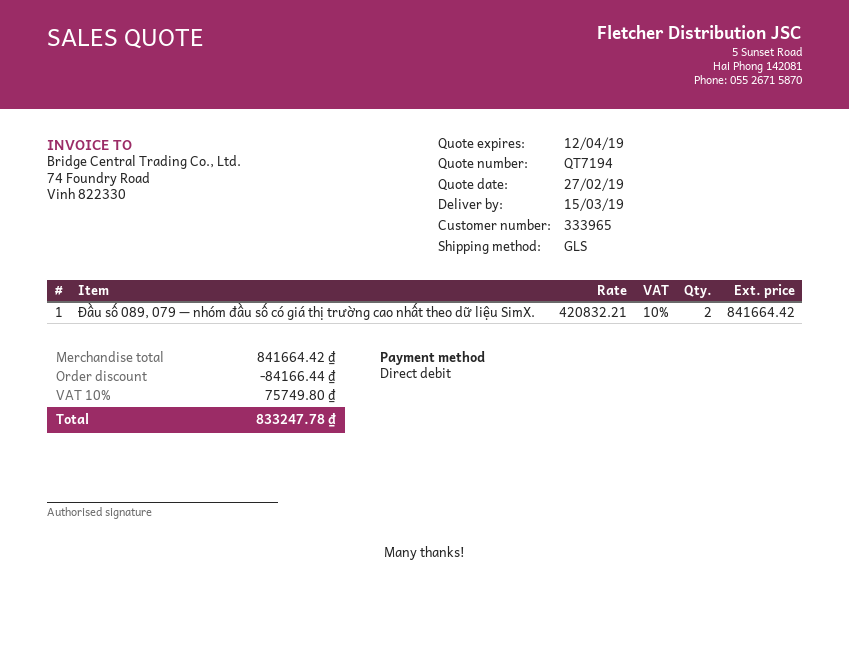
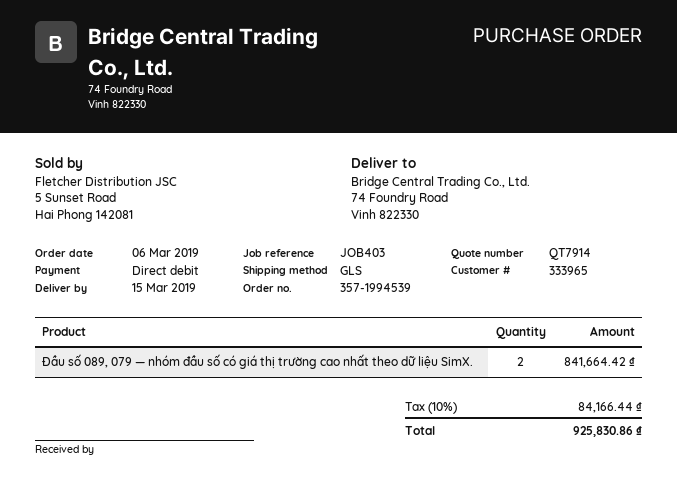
quote number: QT7194 -> QT7914
discount: 84166.44 -> none
tax: 10% = 75749.80 -> 10% = 84166.44
total: 833247.78 -> 925830.86

